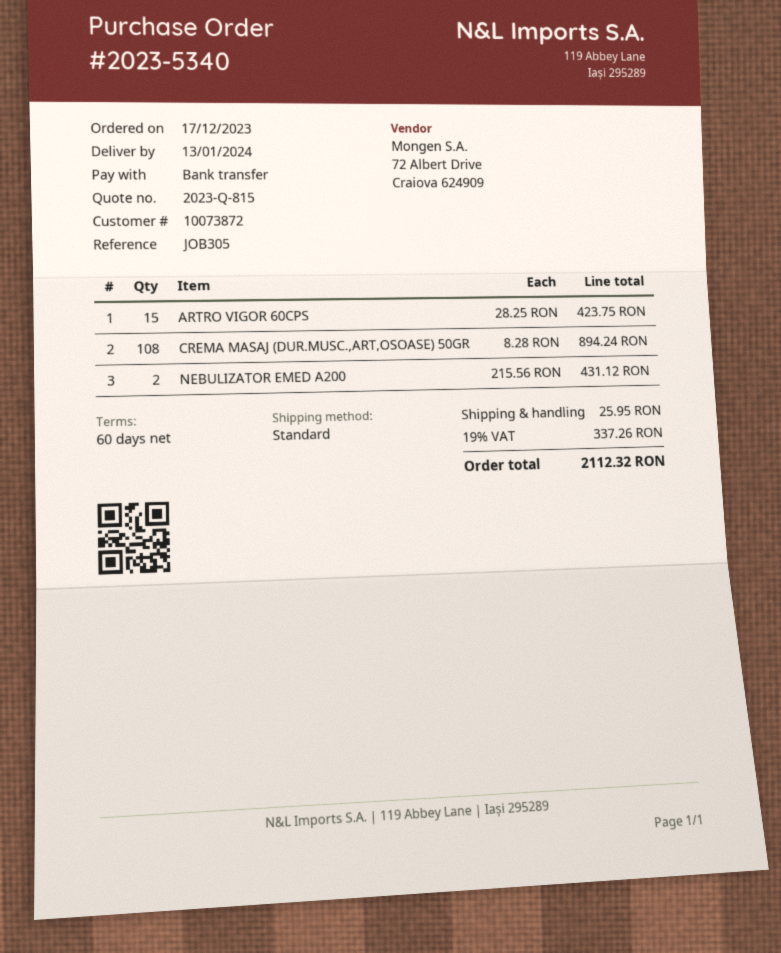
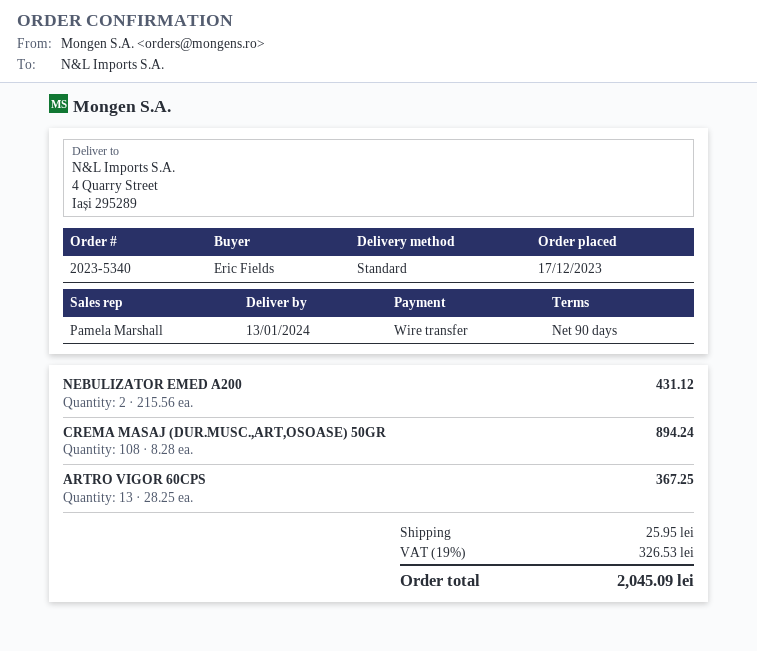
payment terms: 60 days -> 90 days
ARTRO VIGOR 60CPS: 15 x 28.25 = 423.75 -> 13 x 28.25 = 367.25
tax: 19% = 337.26 -> 19% = 326.53
total: 2112.32 -> 2045.09

